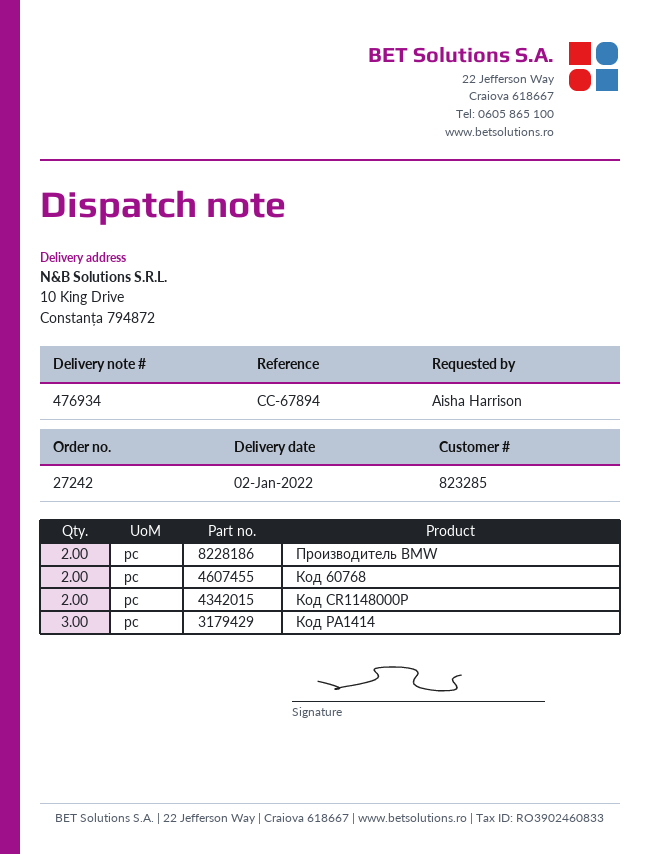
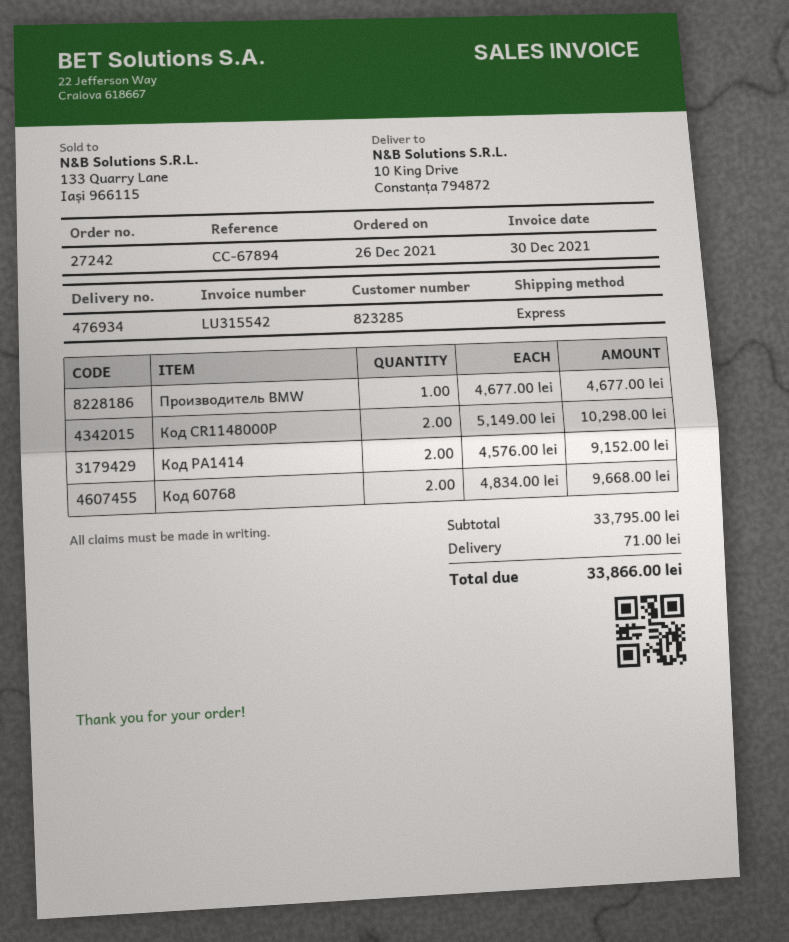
Производитель BMW: 2 -> 1
Код PA1414: 3 -> 2

